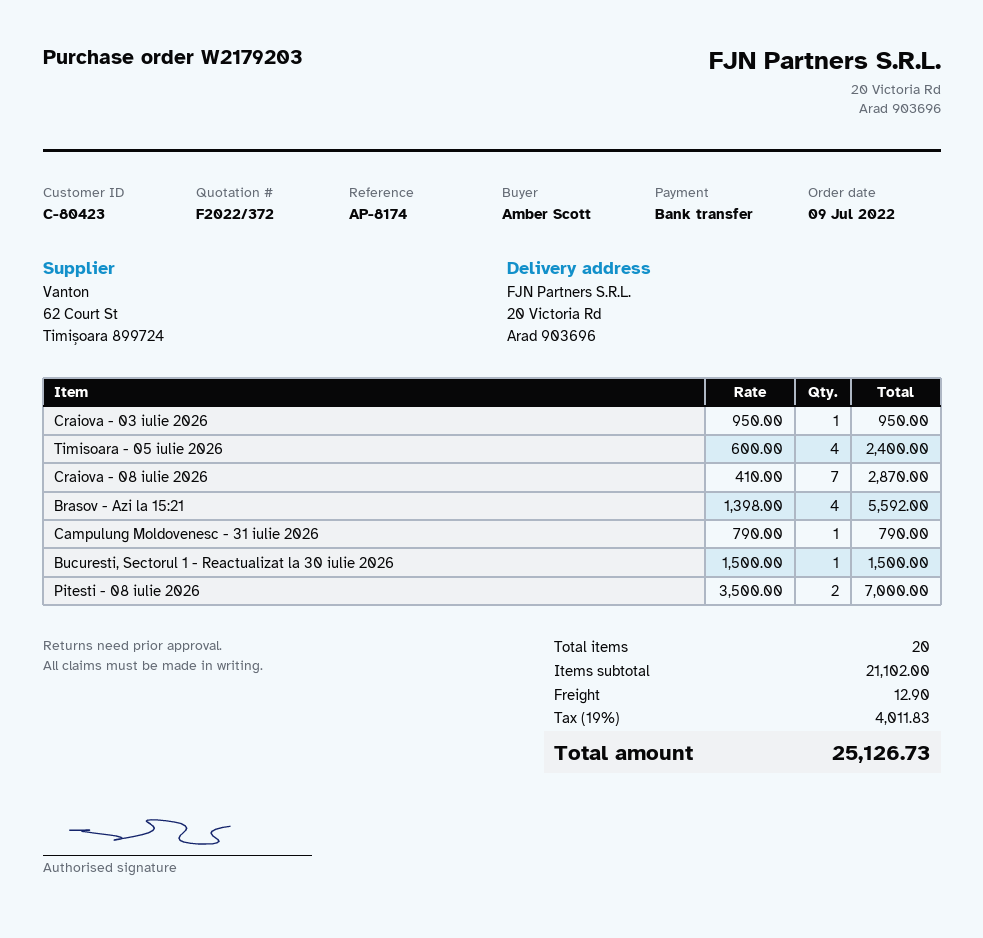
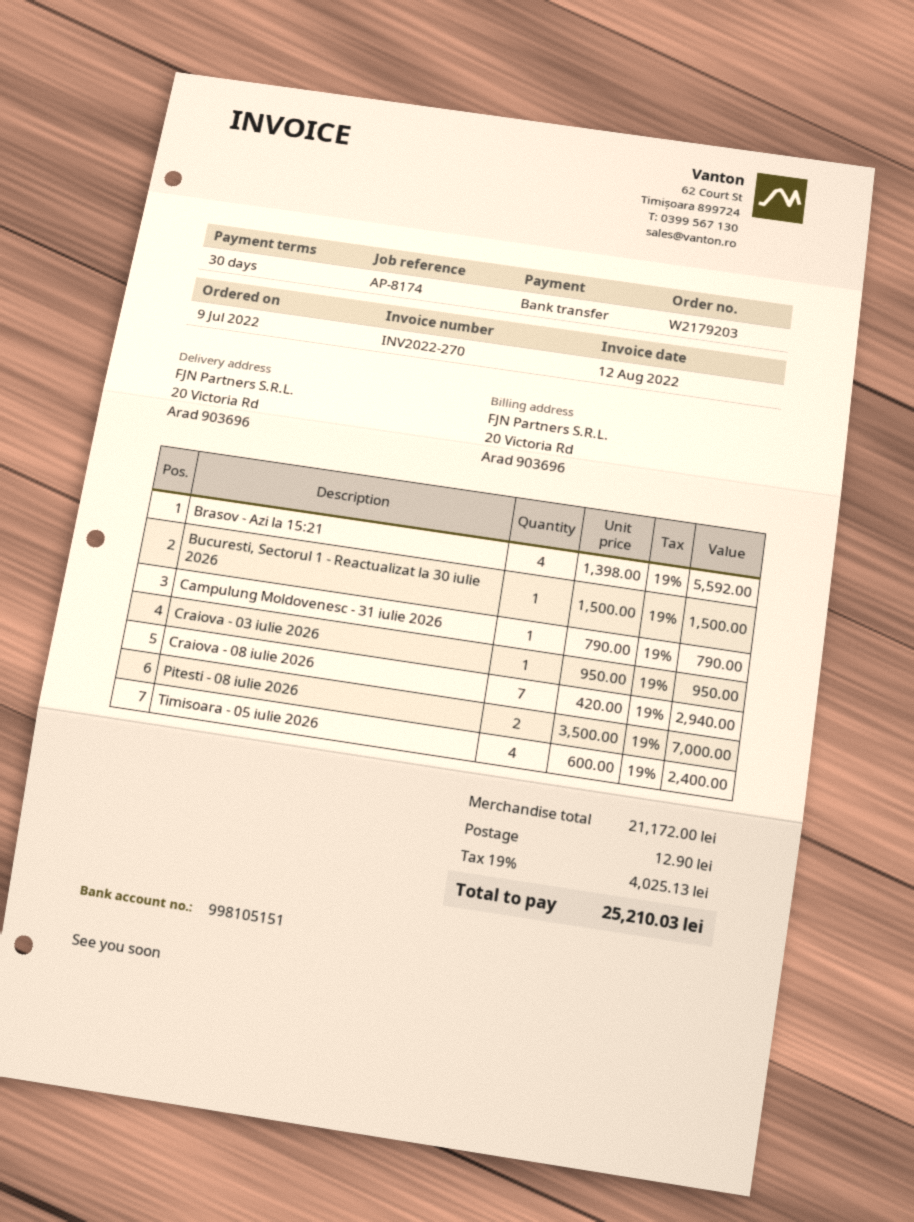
Craiova - 08 iulie 2026: 7 x 410.00 = 2870.00 -> 7 x 420.00 = 2940.00
subtotal: 21102.00 -> 21172.00
tax: 19% = 4011.83 -> 19% = 4025.13
total: 25126.73 -> 25210.03

